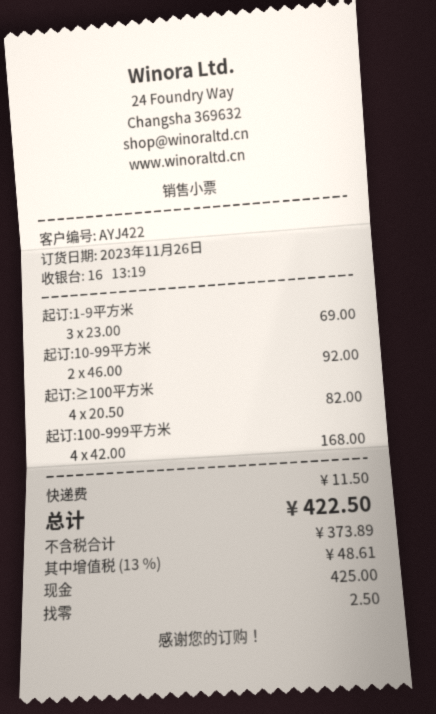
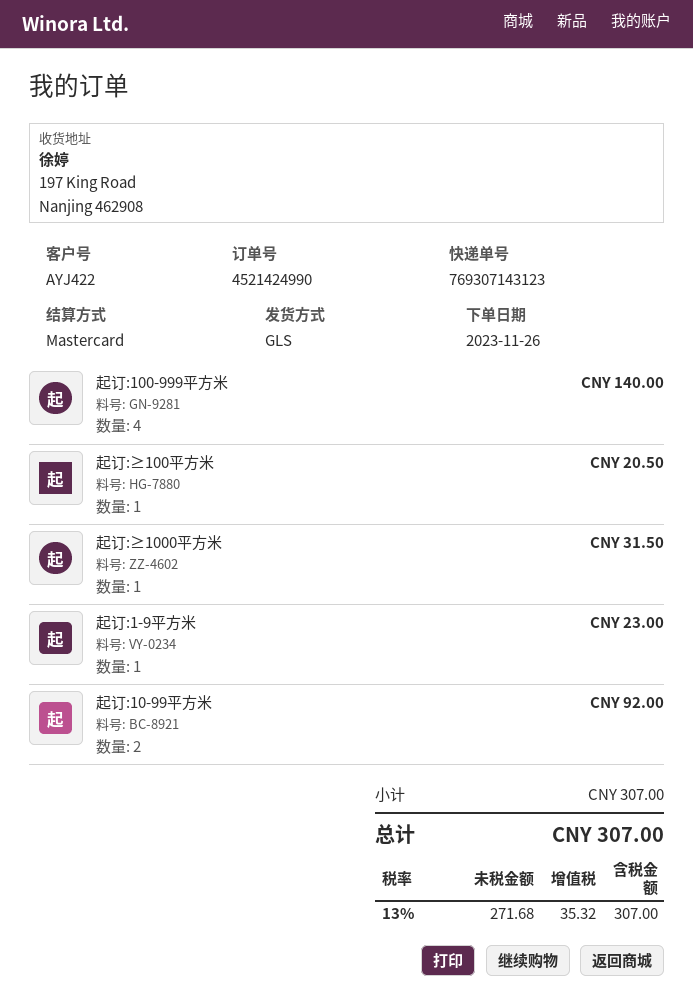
payment method: cash -> Mastercard
起订:1-9平方米: 3 for 69.00 -> 1 for 23.00
起订:≥100平方米: 4 for 82.00 -> 1 for 20.50
起订:100-999平方米: 4 for 168.00 -> 4 for 140.00
起订:≥1000平方米: none -> 1 for 31.50
shipping: 11.50 -> none
net: 373.89 -> 271.68
tax: 13% = 48.61 -> 13% = 35.32
total: 422.50 -> 307.00

